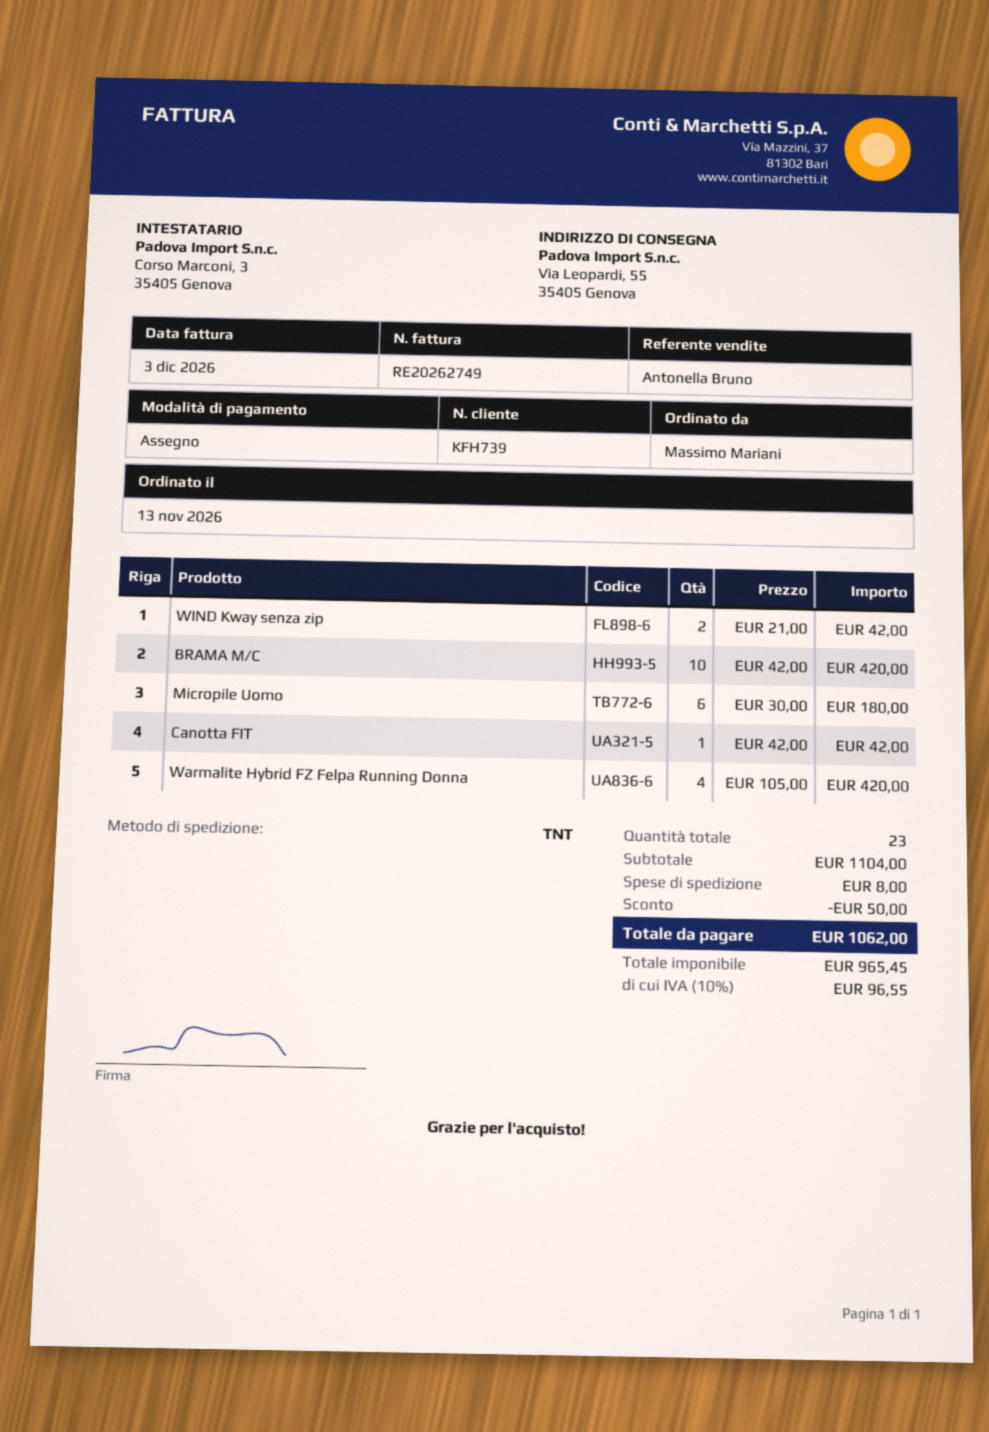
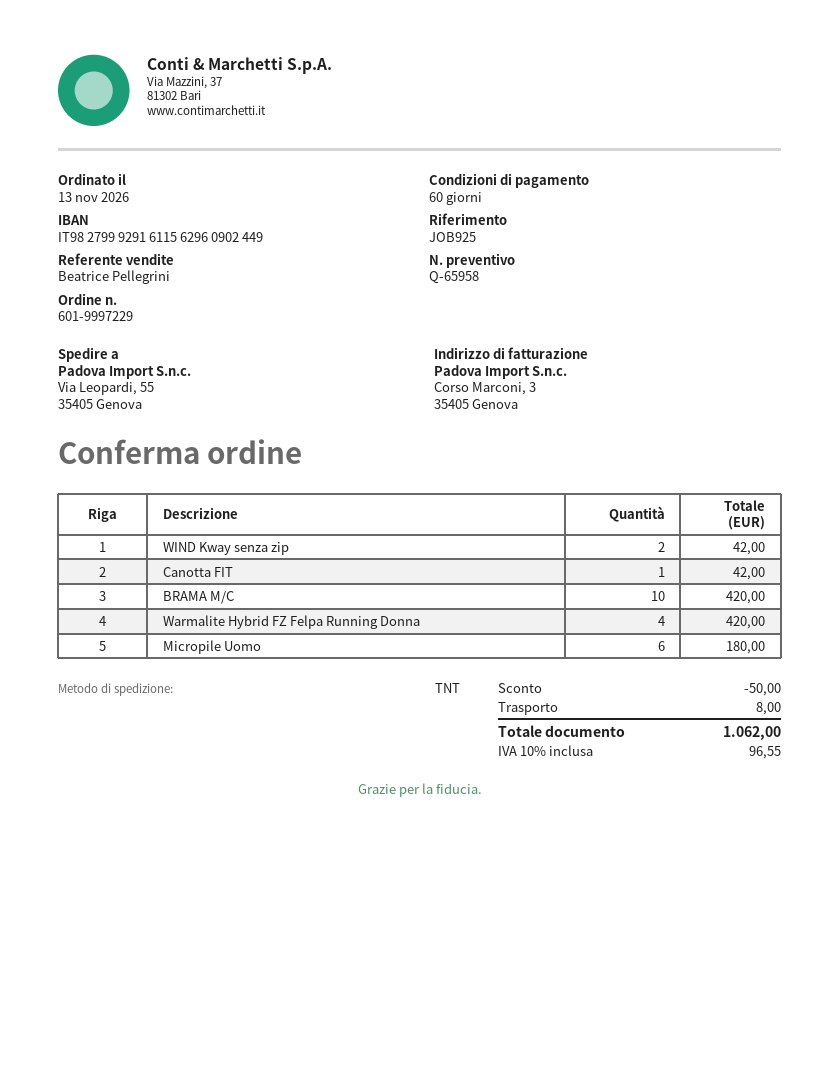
sales rep: Antonella Bruno -> Beatrice Pellegrini

